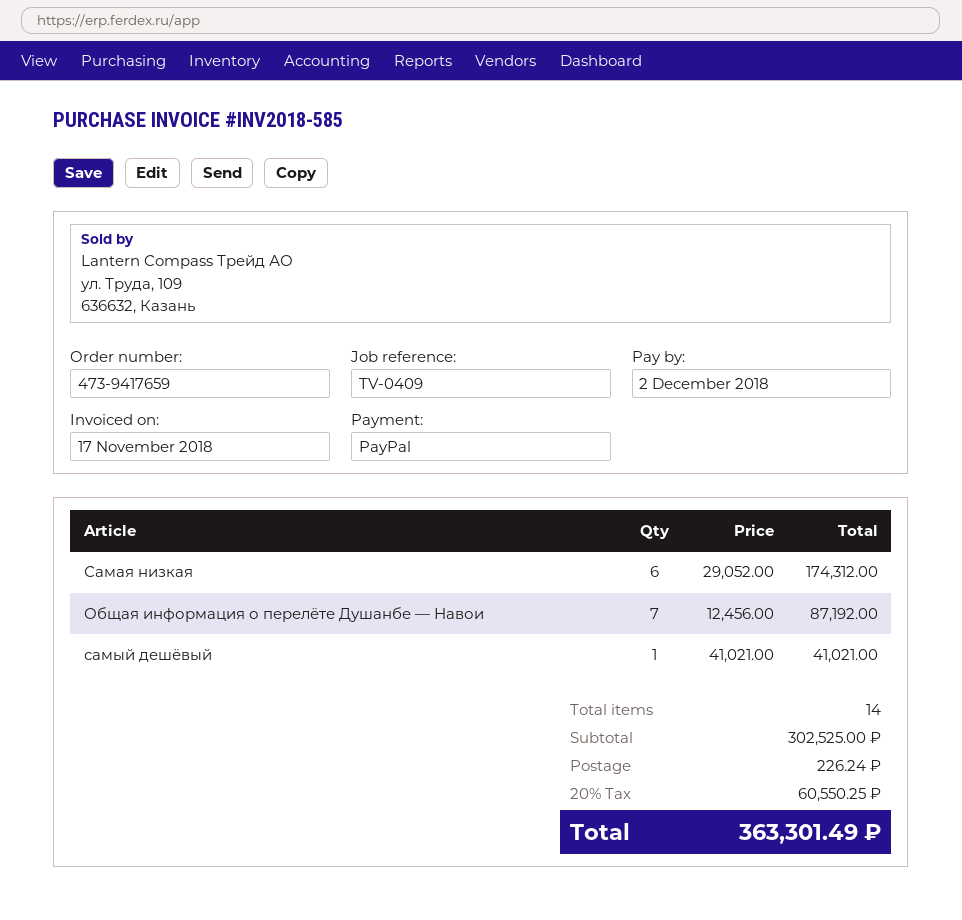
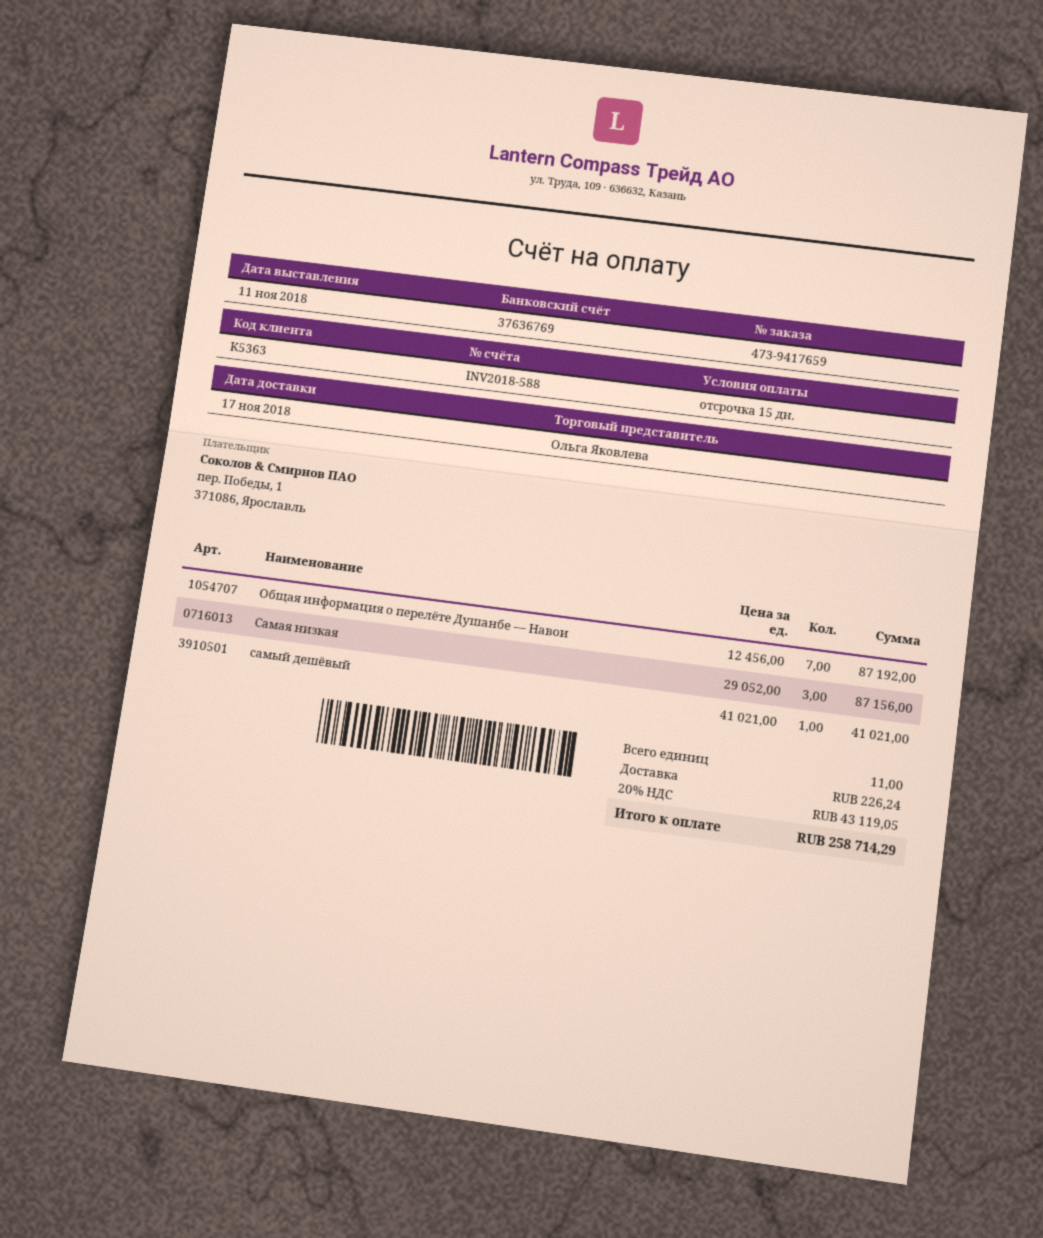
invoice number: INV2018-585 -> INV2018-588
invoice date: 2018-11-17 -> 2018-11-11
Самая низкая: 6 x 29052.00 = 174312.00 -> 3 x 29052.00 = 87156.00
total quantity: 14 -> 11
tax: 20% = 60550.25 -> 20% = 43119.05
total: 363301.49 -> 258714.29

